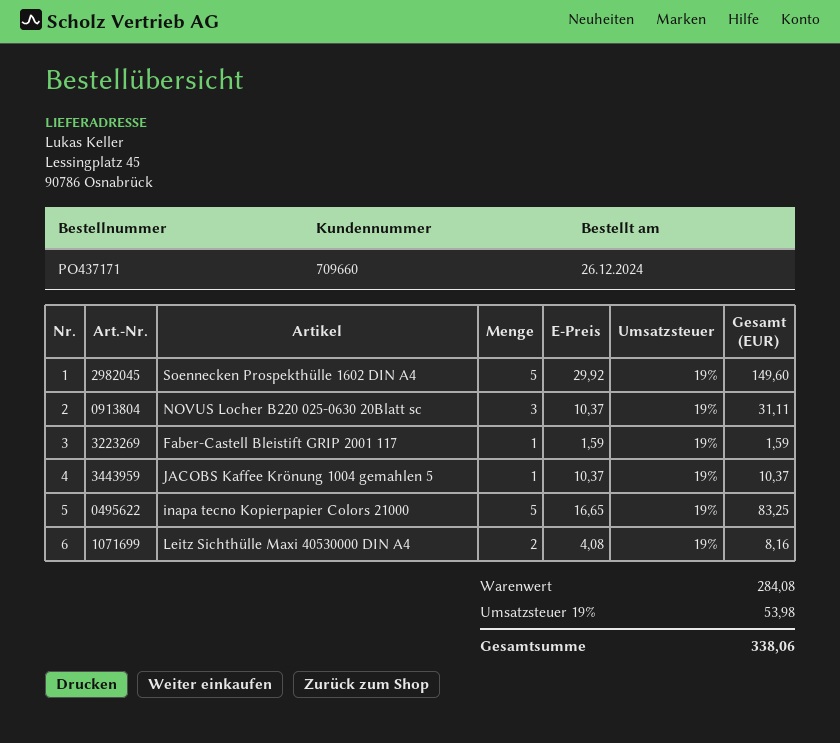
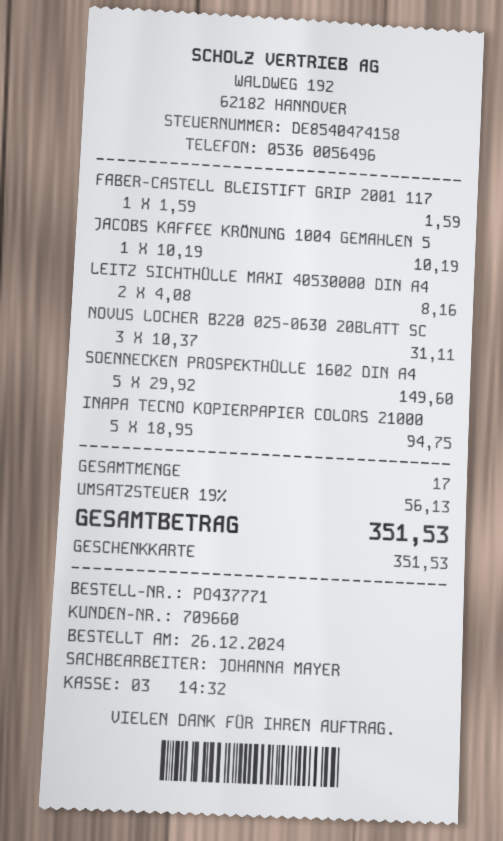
order number: PO437171 -> PO437771
JACOBS Kaffee Krönung 1004 gemahlen 5: 1 x 10.37 = 10.37 -> 1 x 10.19 = 10.19
inapa tecno Kopierpapier Colors 21000: 5 x 16.65 = 83.25 -> 5 x 18.95 = 94.75
tax: 19% = 53.98 -> 19% = 56.13
total: 338.06 -> 351.53

